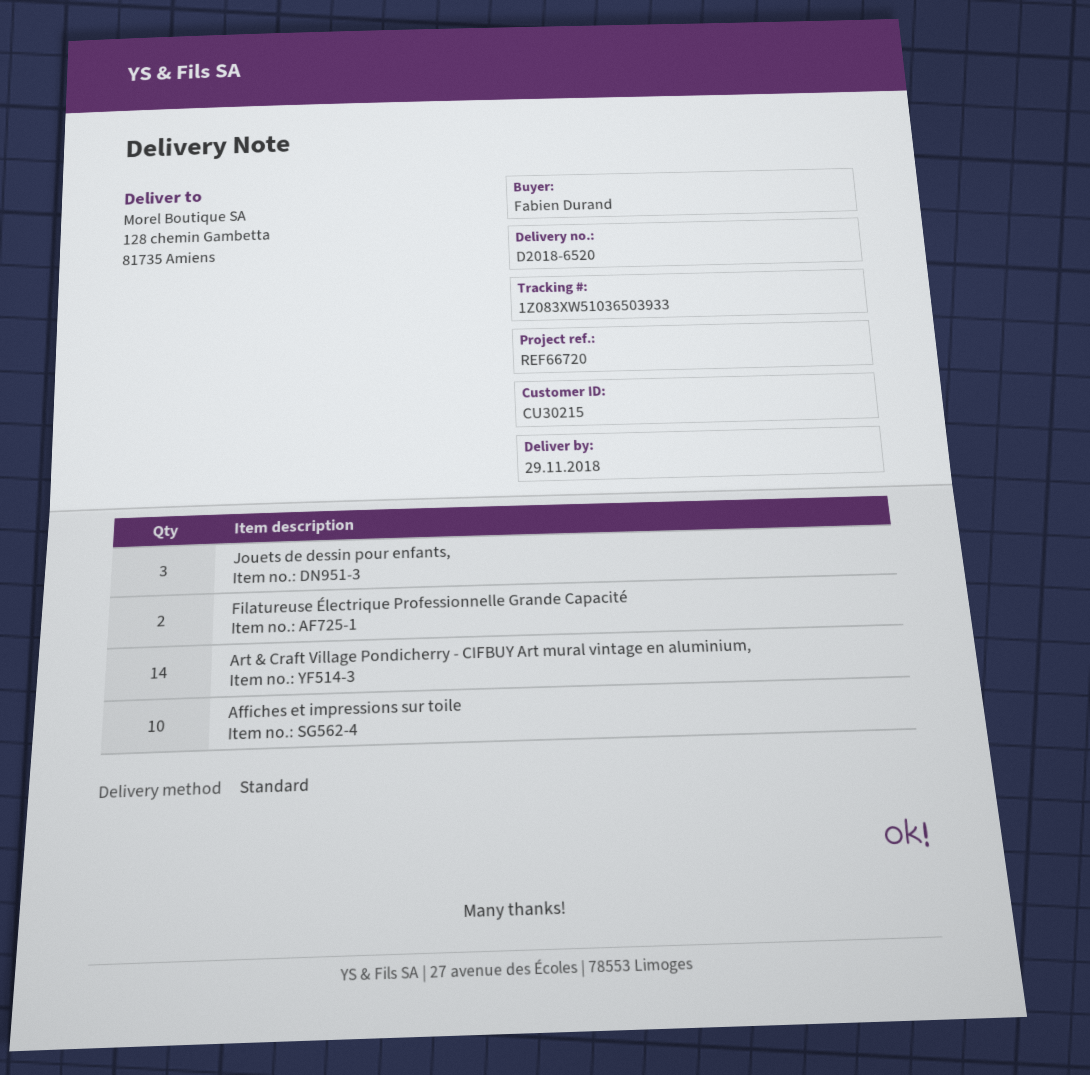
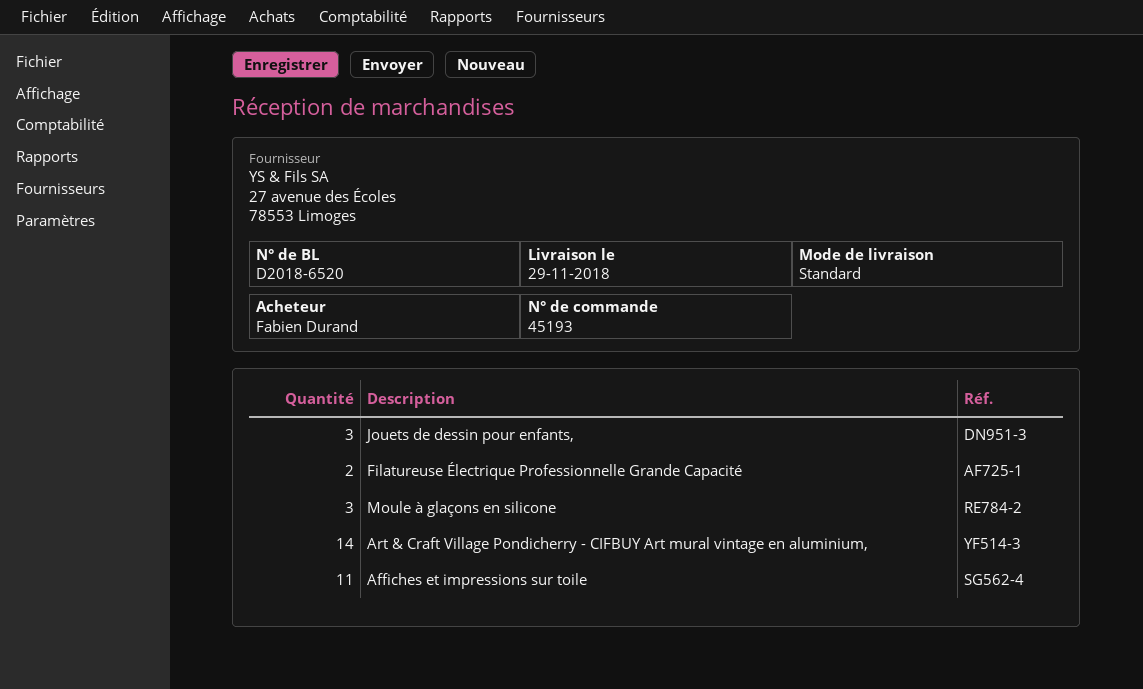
Affiches et impressions sur toile: 10 -> 11
Moule à glaçons en silicone: none -> 3

